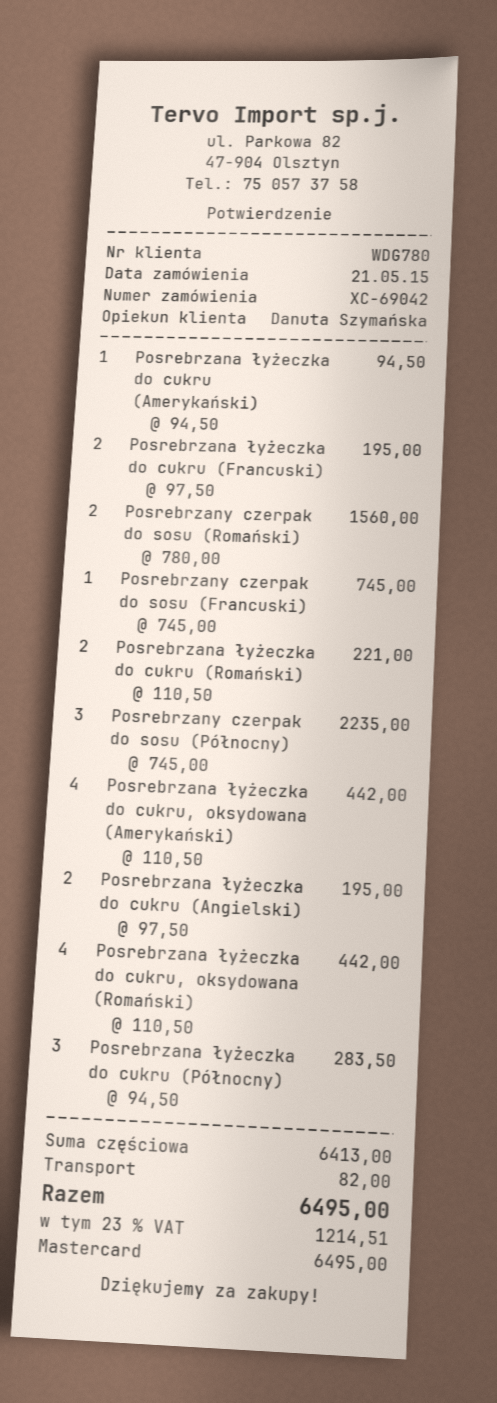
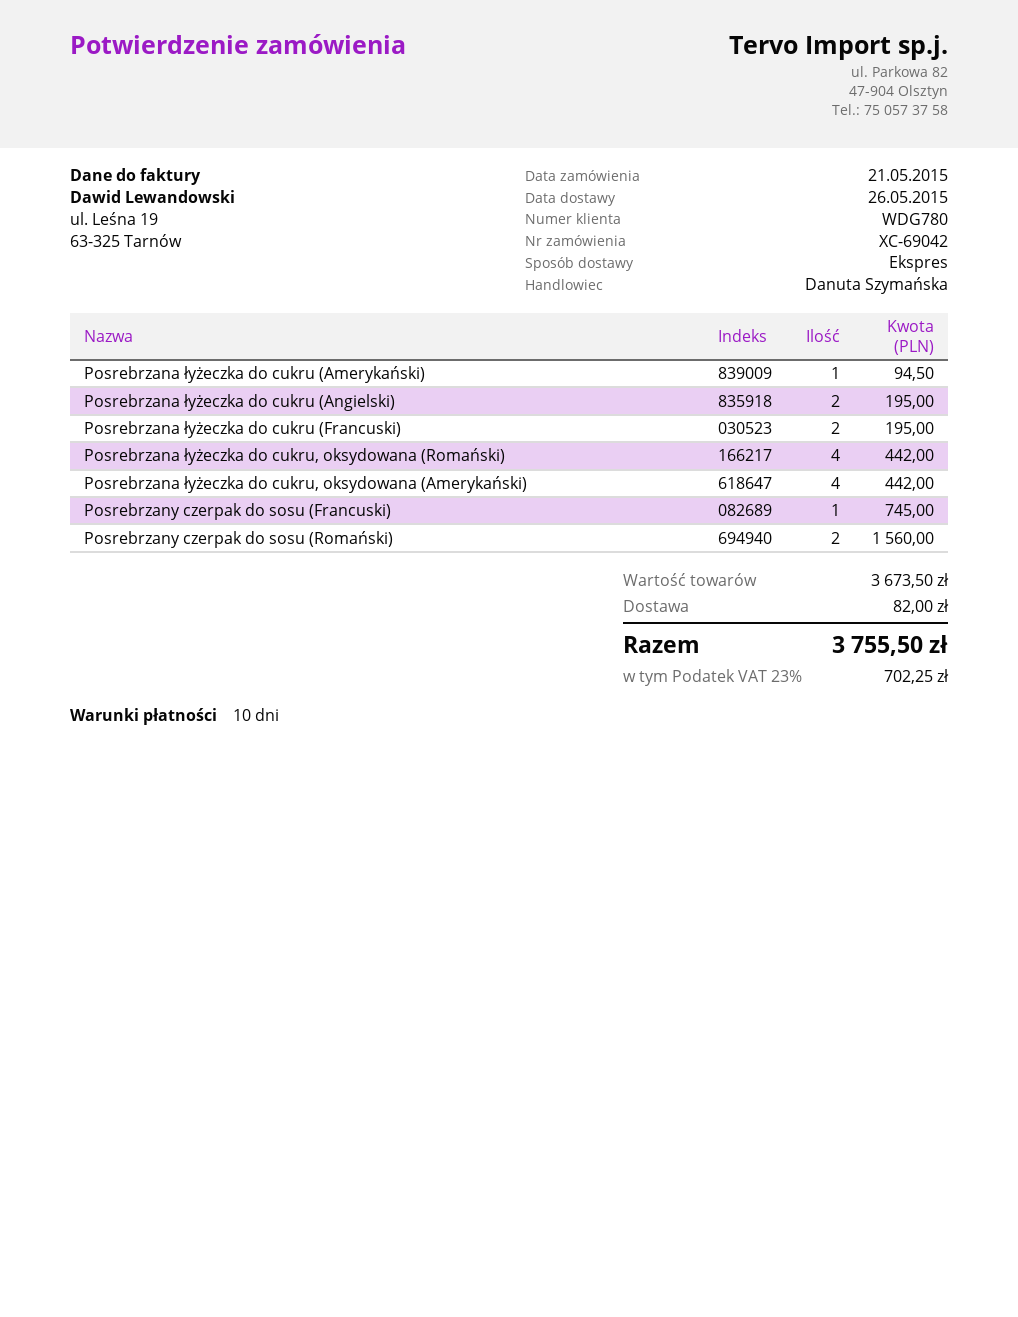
Posrebrzana łyżeczka do cukru (Romański): 2 for 221.00 -> none
Posrebrzany czerpak do sosu (Północny): 3 for 2235.00 -> none
Posrebrzana łyżeczka do cukru (Północny): 3 for 283.50 -> none
subtotal: 6413.00 -> 3673.50
tax: 23% = 1214.51 -> 23% = 702.25
total: 6495.00 -> 3755.50

